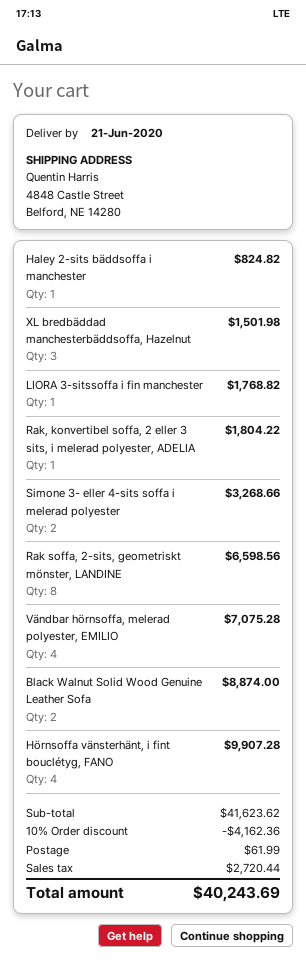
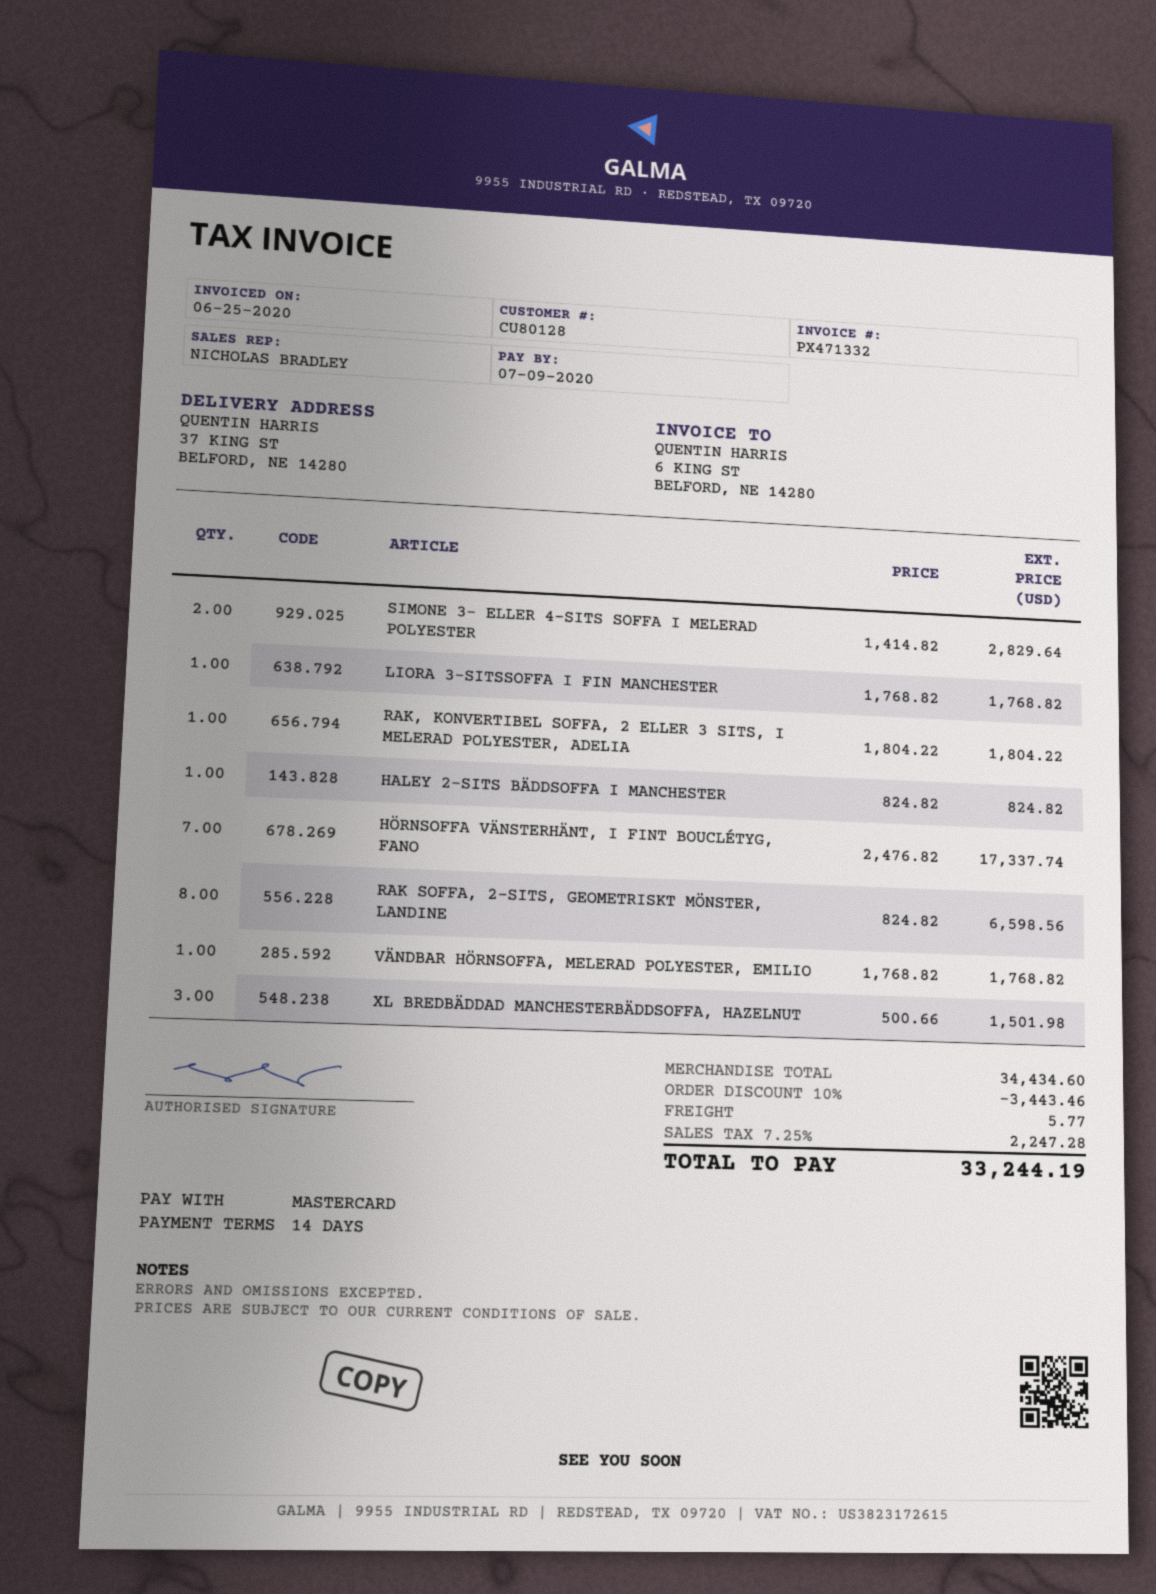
ship to: 4848 Castle Street, Belford, NE 14280 -> 37 KING ST, BELFORD, NE 14280
Simone 3- eller 4-sits soffa i melerad polyester: 2 for 3268.66 -> 2 for 2829.64
Vändbar hörnsoffa, melerad polyester, EMILIO: 4 for 7075.28 -> 1 for 1768.82
Black Walnut Solid Wood Genuine Leather Sofa: 2 for 8874.00 -> none
Hörnsoffa vänsterhänt, i fint bouclétyg, FANO: 4 for 9907.28 -> 7 for 17337.74
subtotal: 41623.62 -> 34434.60
discount: 10% = 4162.36 -> 10% = 3443.46
shipping: 61.99 -> 5.77
tax: 2720.44 -> 2247.28
total: 40243.69 -> 33244.19

